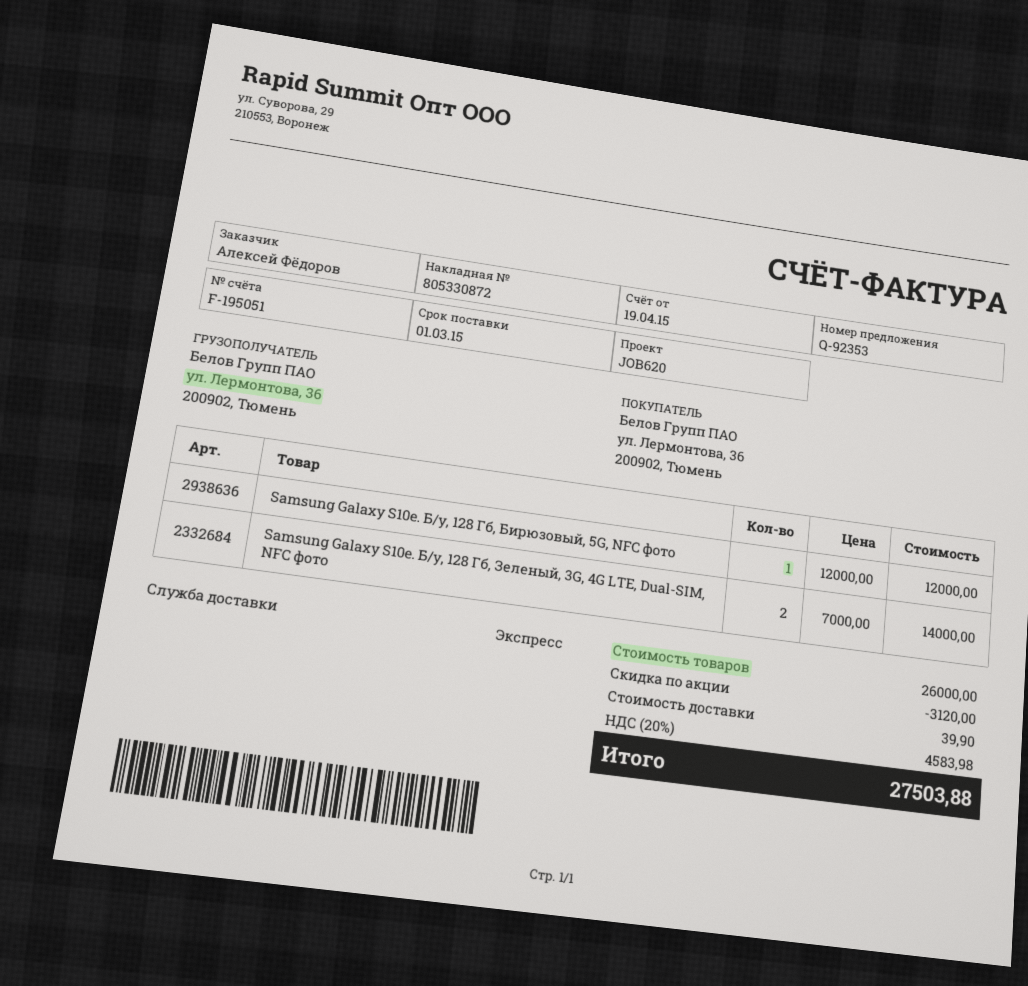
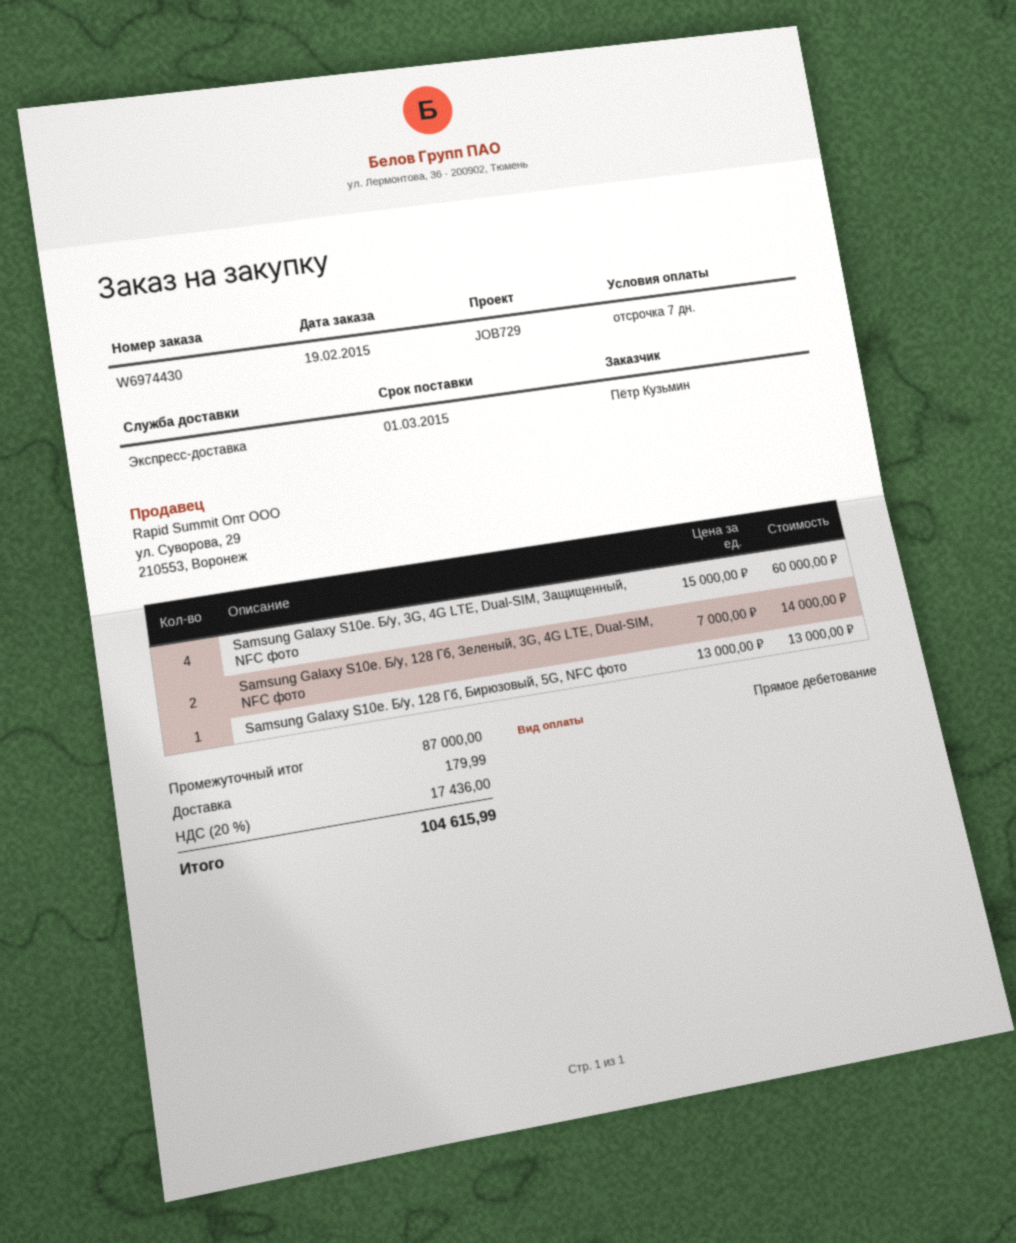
reference: JOB620 -> JOB729
ordered by: Алексей Фёдоров -> Пётр Кузьмин
Samsung Galaxy S10e. Б/у, 128 Гб, Бирюзовый, 5G, NFC фото: 1 x 12000.00 = 12000.00 -> 1 x 13000.00 = 13000.00
Samsung Galaxy S10e. Б/у, 3G, 4G LTE, Dual-SIM, Защищенный, NFC фото: none -> 4 x 15000.00 = 60000.00
subtotal: 26000.00 -> 87000.00
discount: 3120.00 -> none
shipping: 39.90 -> 179.99
tax: 20% = 4583.98 -> 20% = 17436.00
total: 27503.88 -> 104615.99

